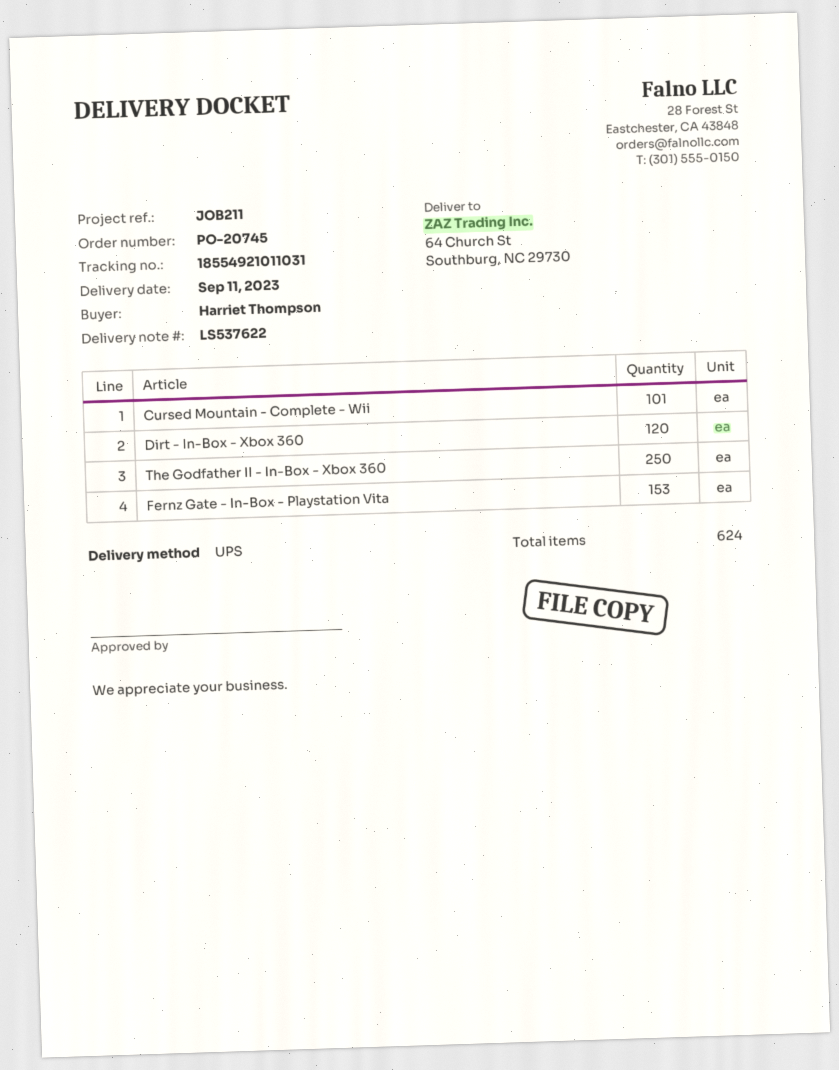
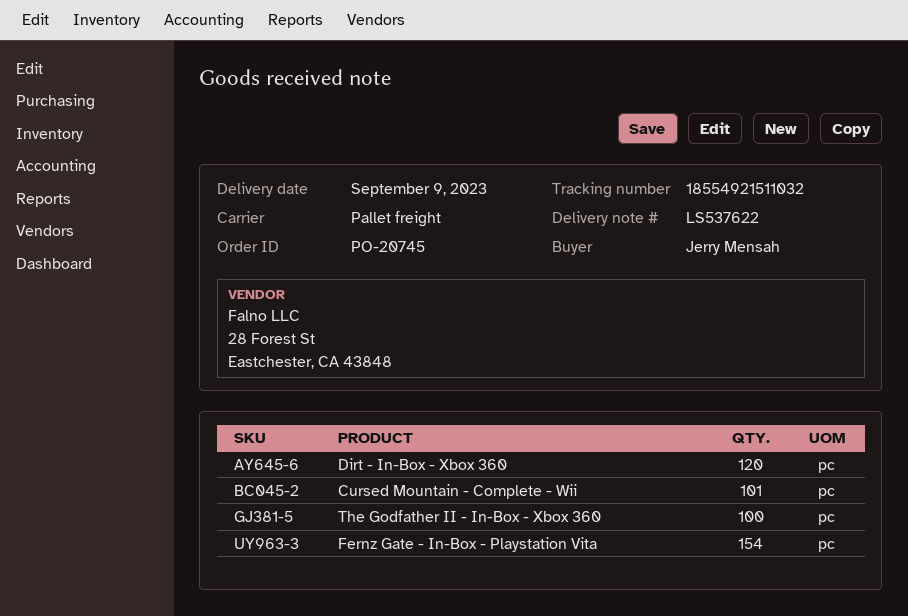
delivery date: 2023-09-11 -> 2023-09-09
ordered by: Harriet Thompson -> Jerry Mensah
shipping method: UPS -> pallet freight
tracking number: 18554921011031 -> 18554921511032
The Godfather II - In-Box - Xbox 360: 250 -> 100
Fernz Gate - In-Box - Playstation Vita: 153 -> 154

